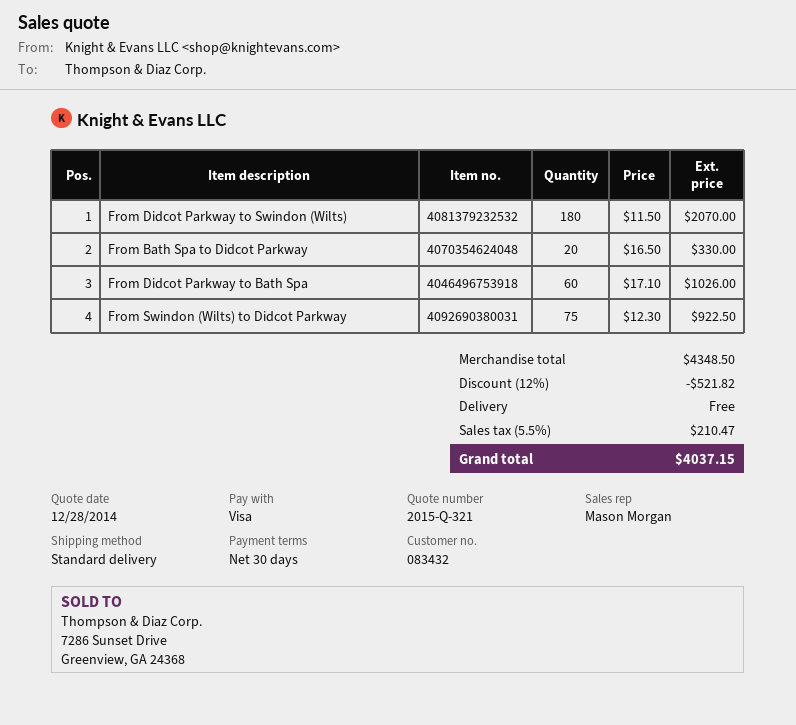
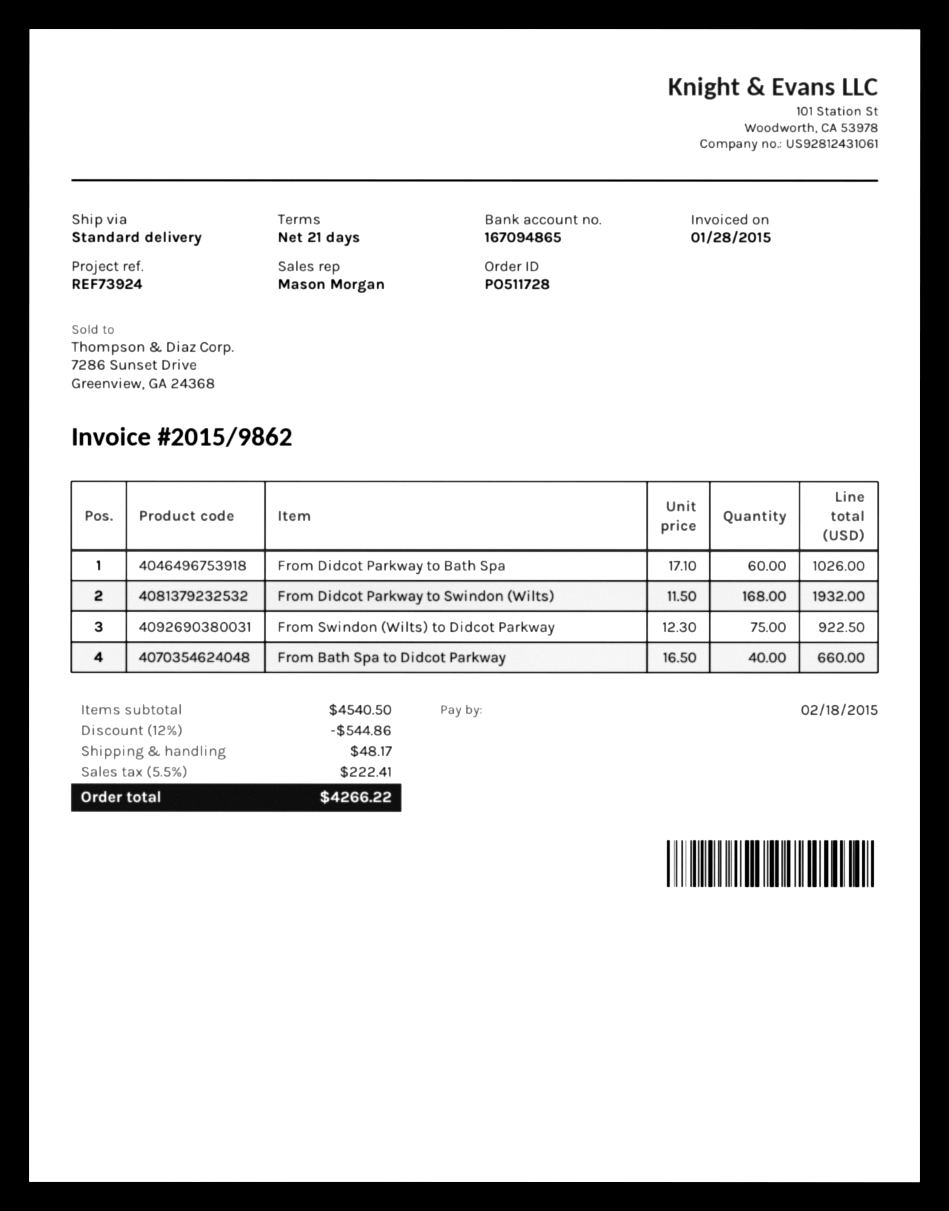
payment terms: 30 days -> 21 days
From Didcot Parkway to Swindon (Wilts): 180 x 11.50 = 2070.00 -> 168 x 11.50 = 1932.00
From Bath Spa to Didcot Parkway: 20 x 16.50 = 330.00 -> 40 x 16.50 = 660.00
subtotal: 4348.50 -> 4540.50
discount: 12% = 521.82 -> 12% = 544.86
shipping: 0.00 -> 48.17
tax: 5.5% = 210.47 -> 5.5% = 222.41
total: 4037.15 -> 4266.22

